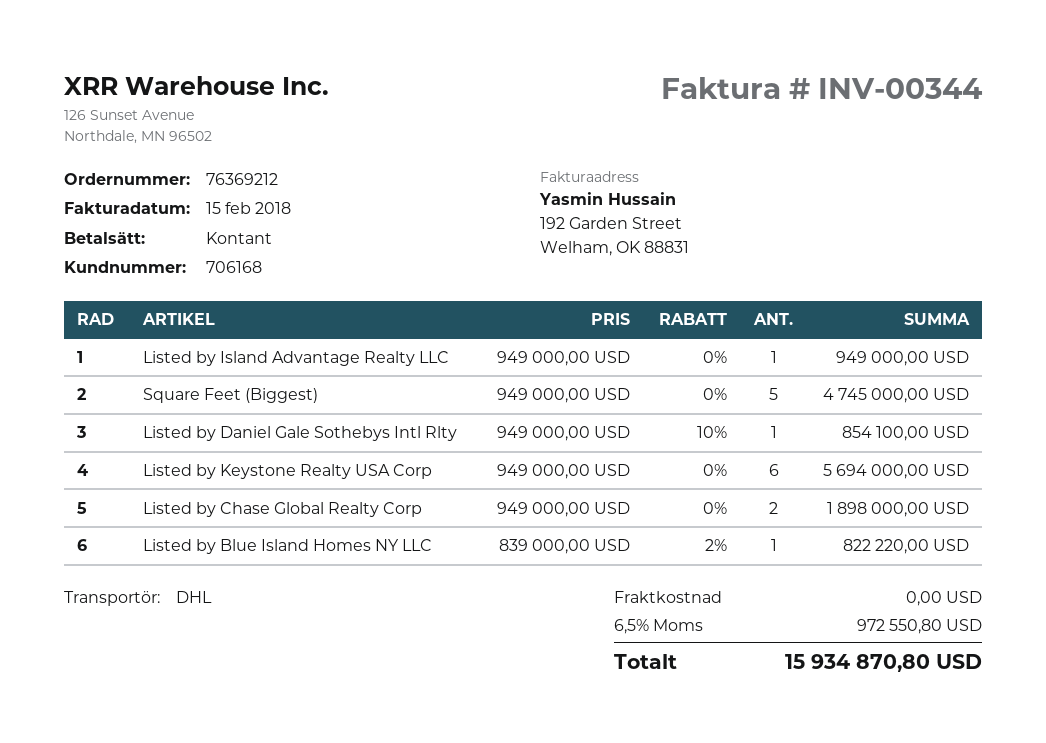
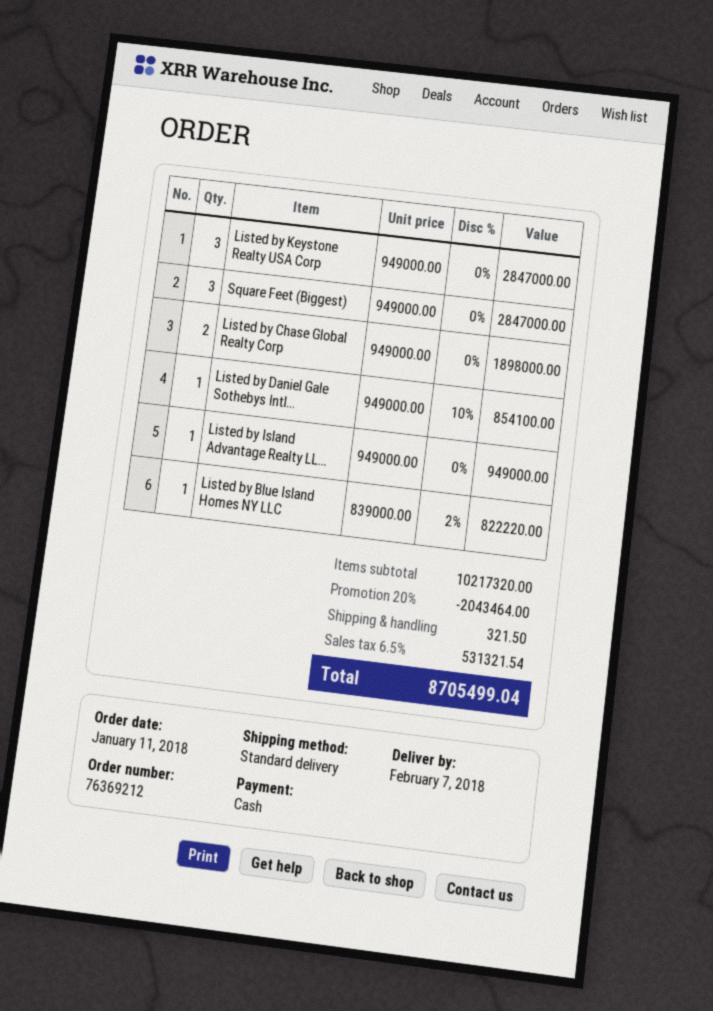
shipping method: DHL -> standard
Square Feet (Biggest): 5 x 949000.00 = 4745000.00 -> 3 x 949000.00 = 2847000.00
Listed by Keystone Realty USA Corp: 6 x 949000.00 = 5694000.00 -> 3 x 949000.00 = 2847000.00
discount: none -> 20% = 2043464.00
shipping: 0.00 -> 321.50
tax: 6.5% = 972550.80 -> 6.5% = 531321.54
total: 15934870.80 -> 8705499.04

